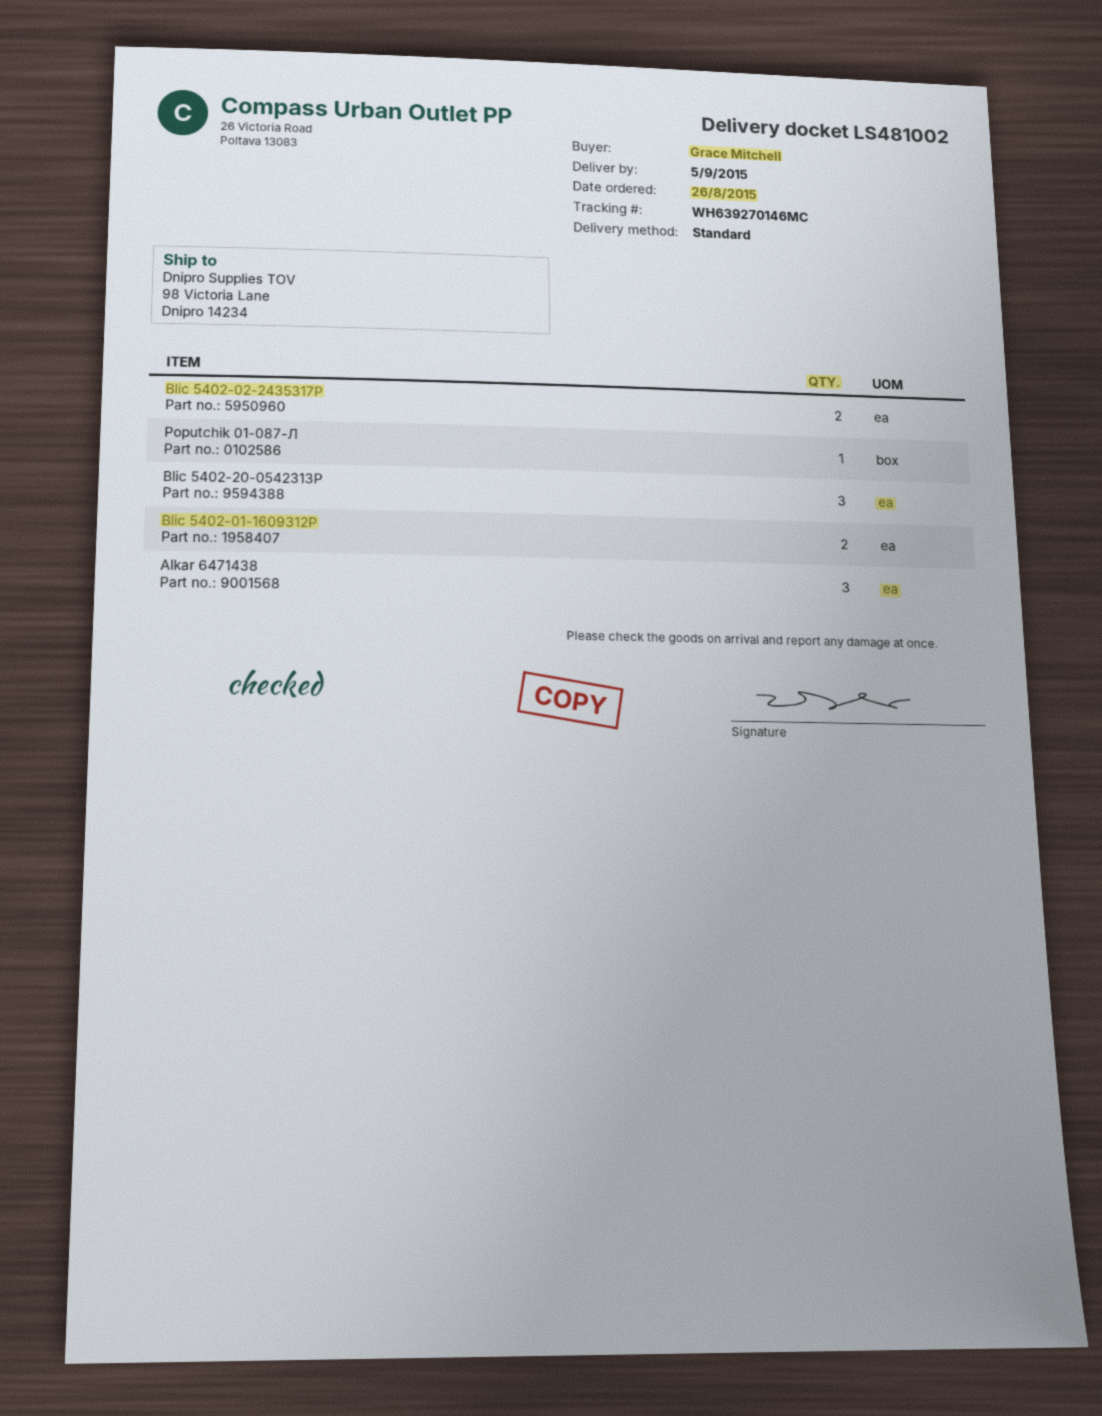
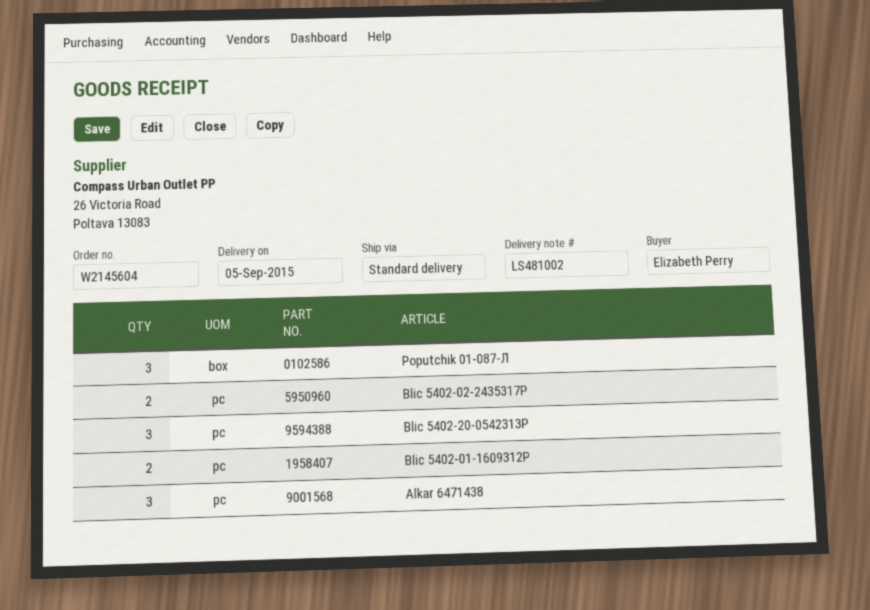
ordered by: Grace Mitchell -> Elizabeth Perry
Poputchik 01-087-Л: 1 -> 3

